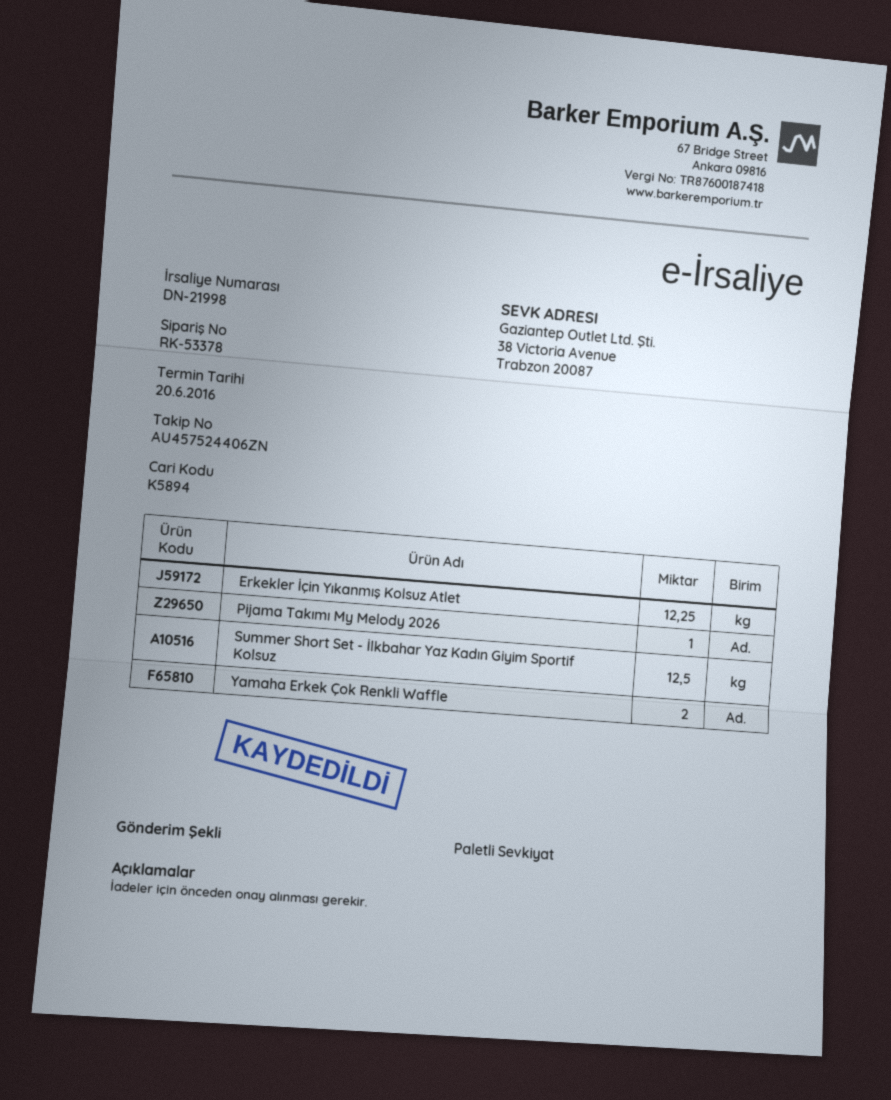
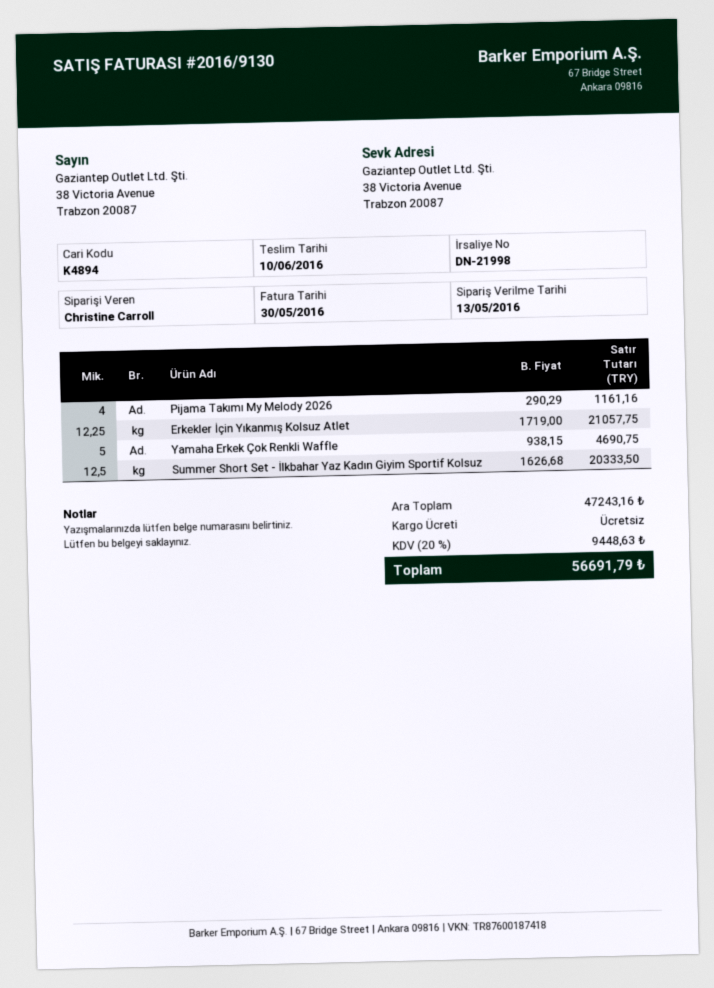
delivery date: 2016-06-20 -> 2016-06-10
customer number: K5894 -> K4894
Pijama Takımı My Melody 2026: 1 -> 4
Yamaha Erkek Çok Renkli Waffle: 2 -> 5

